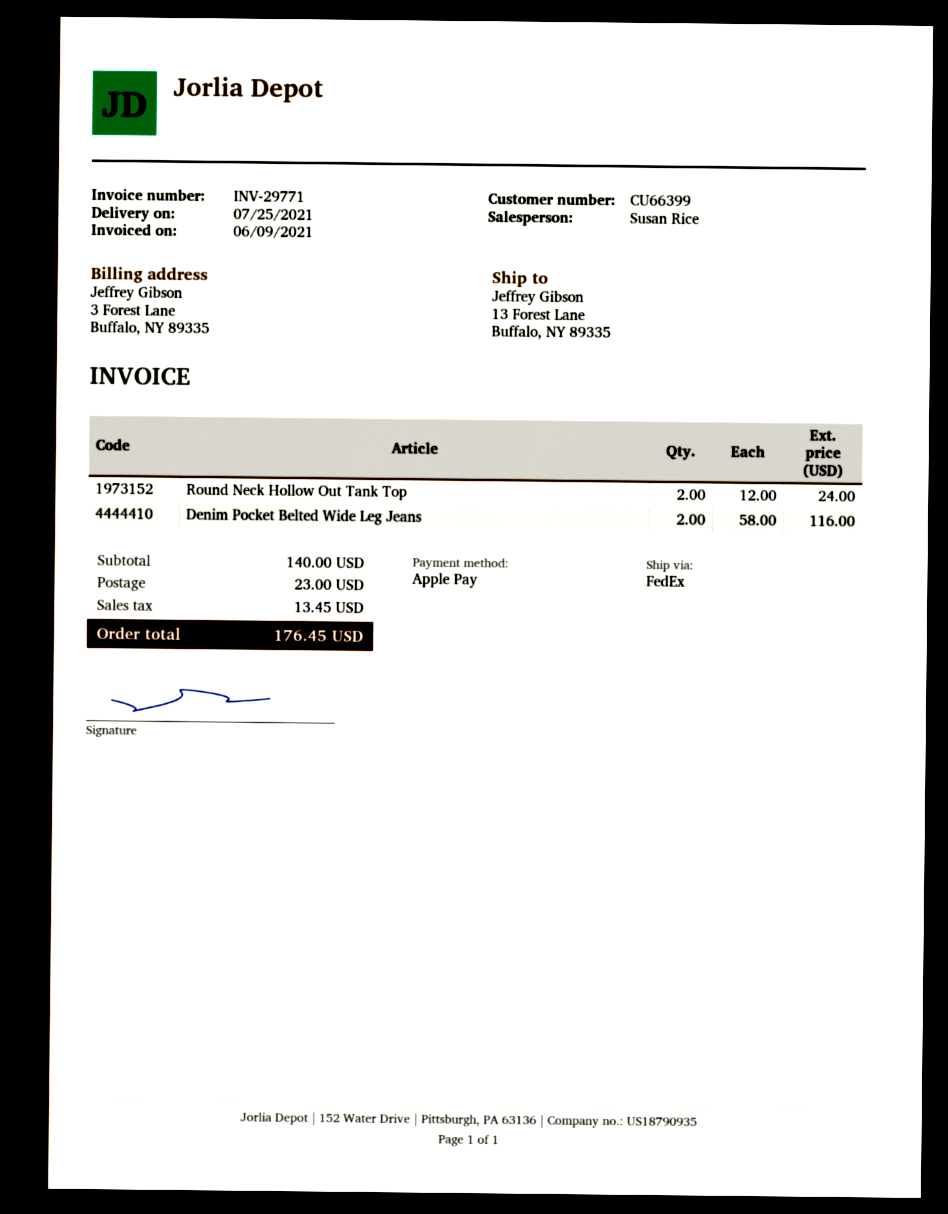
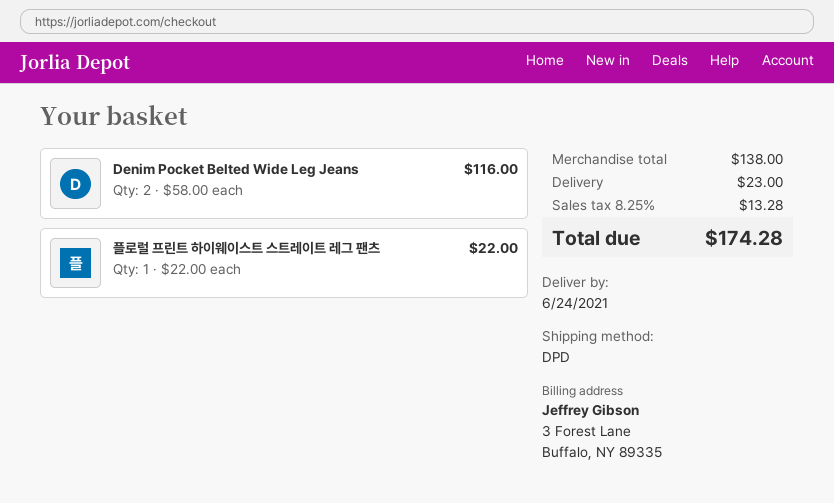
delivery date: 2021-07-25 -> 2021-06-24
shipping method: FedEx -> DPD
Round Neck Hollow Out Tank Top: 2 x 12.00 = 24.00 -> none
플로럴 프린트 하이웨이스트 스트레이트 레그 팬츠: none -> 1 x 22.00 = 22.00
subtotal: 140.00 -> 138.00
tax: 13.45 -> 13.28
total: 176.45 -> 174.28

